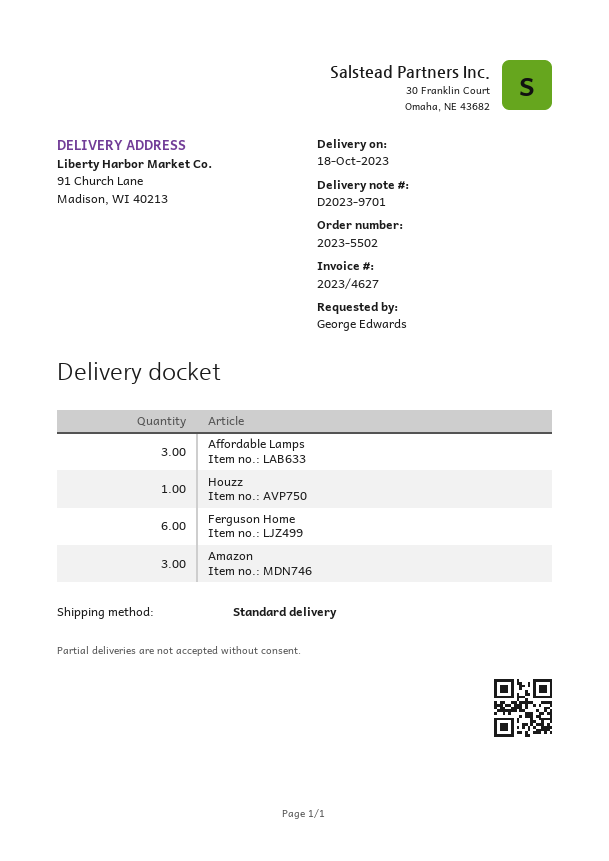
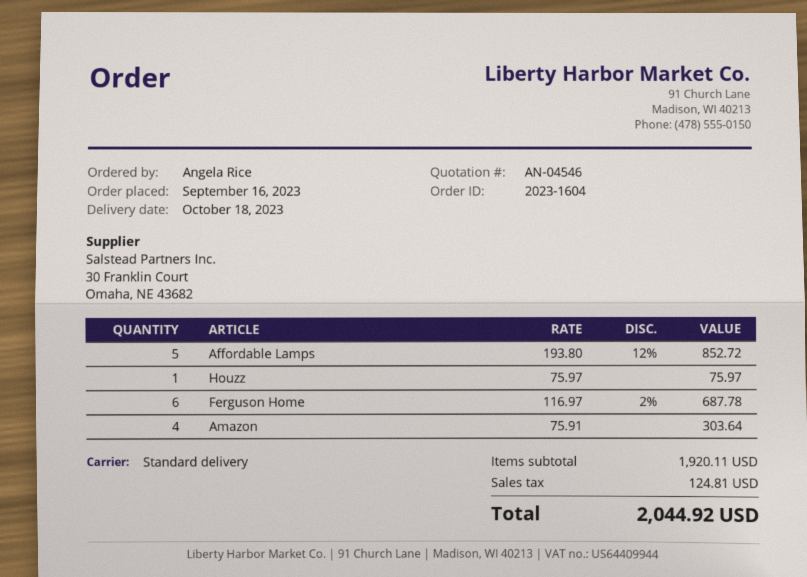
order number: 2023-5502 -> 2023-1604
ordered by: George Edwards -> Angela Rice
Affordable Lamps: 3 -> 5
Amazon: 3 -> 4

